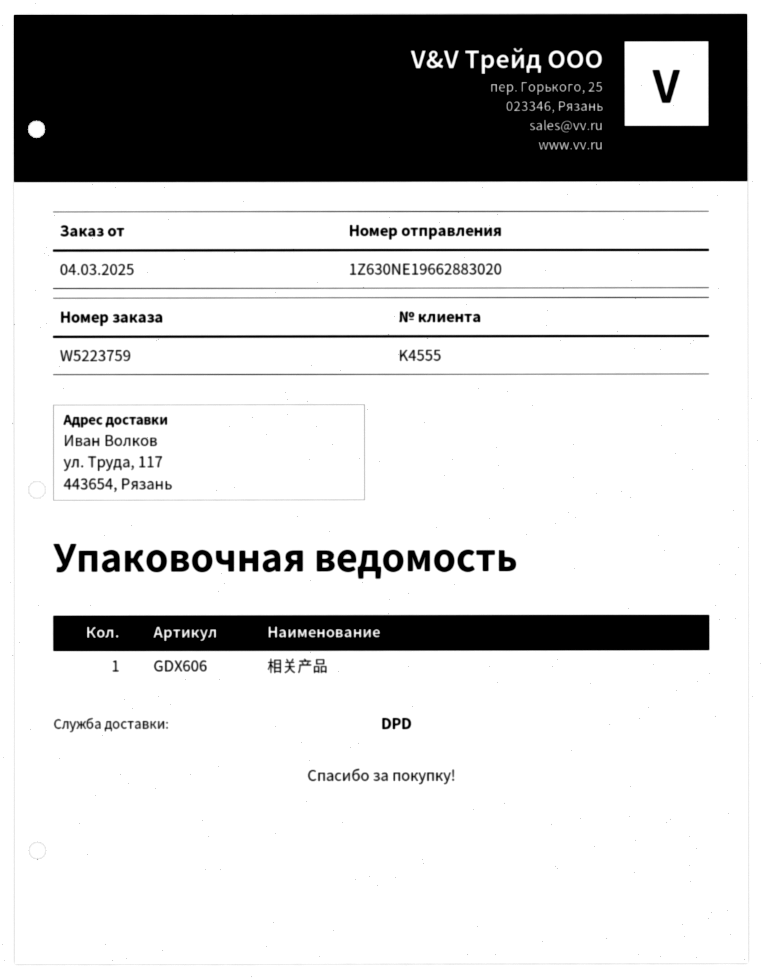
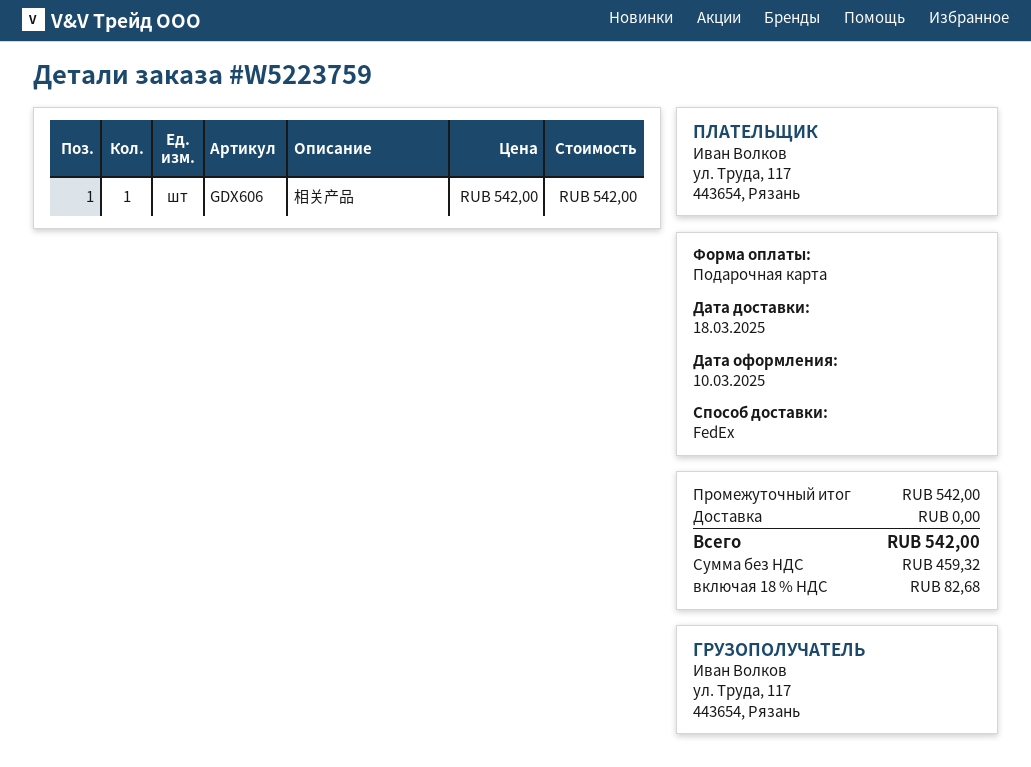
order date: 2025-03-04 -> 2025-03-10
shipping method: DPD -> FedEx

